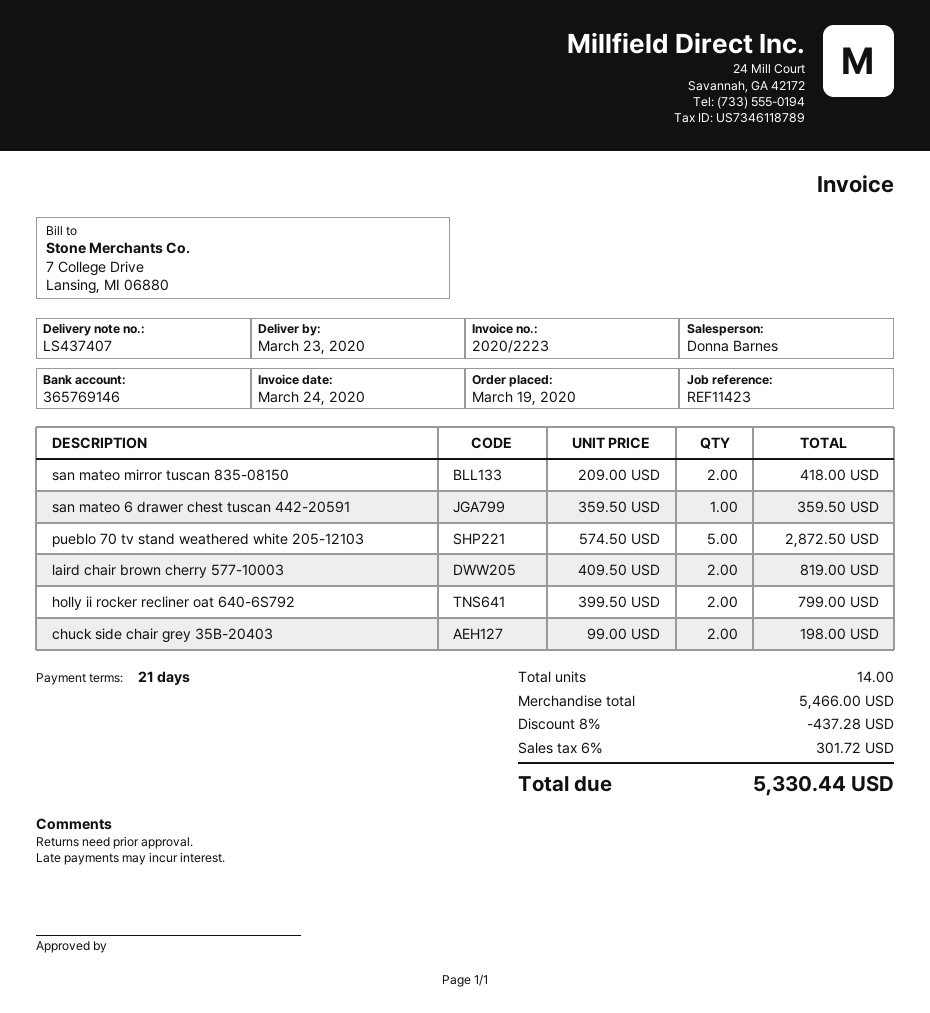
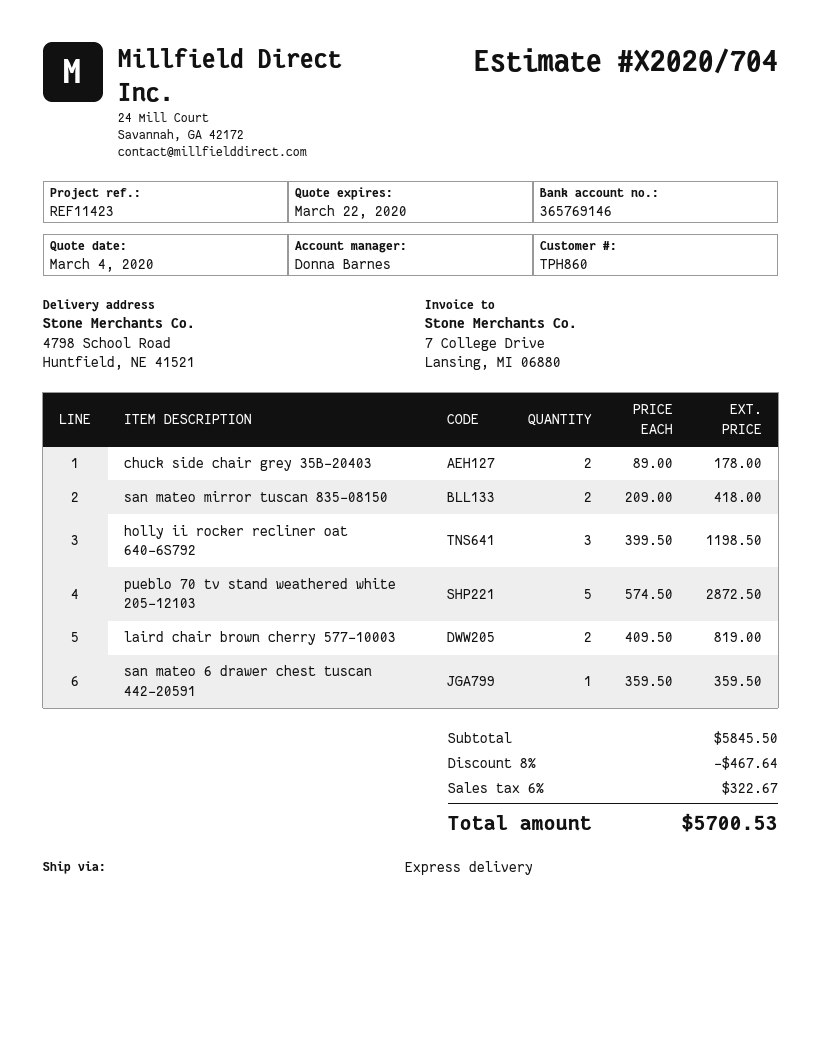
holly ii rocker recliner oat 640-6S792: 2 x 399.50 = 799.00 -> 3 x 399.50 = 1198.50
chuck side chair grey 35B-20403: 2 x 99.00 = 198.00 -> 2 x 89.00 = 178.00
subtotal: 5466.00 -> 5845.50
discount: 8% = 437.28 -> 8% = 467.64
tax: 6% = 301.72 -> 6% = 322.67
total: 5330.44 -> 5700.53

